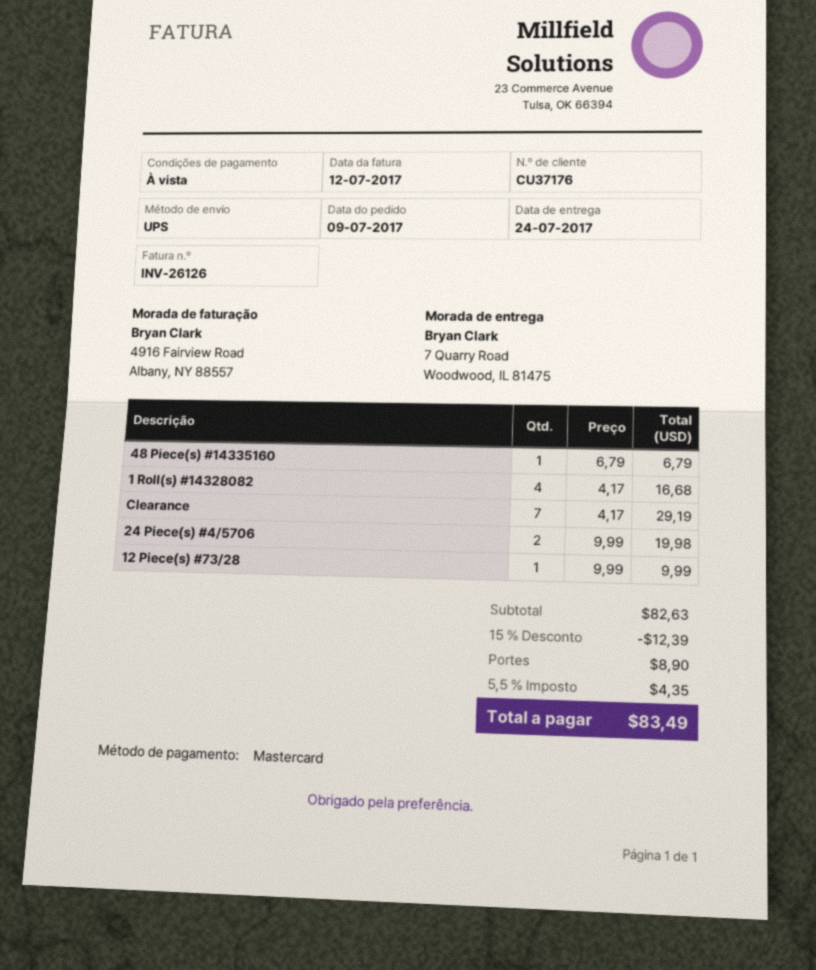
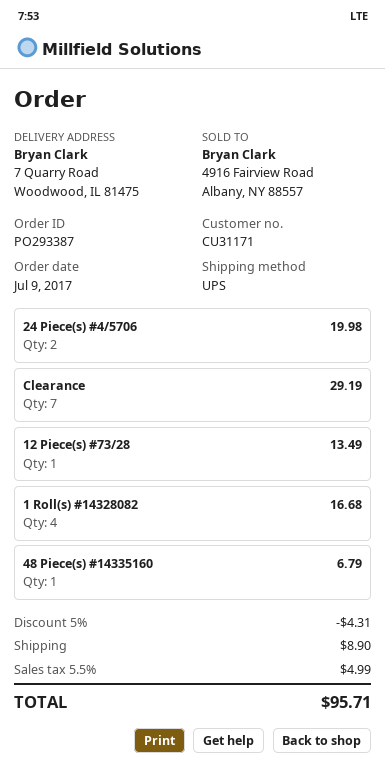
customer number: CU37176 -> CU31171
12 Piece(s) #73/28: 1 for 9.99 -> 1 for 13.49
discount: 15% = 12.39 -> 5% = 4.31
tax: 5.5% = 4.35 -> 5.5% = 4.99
total: 83.49 -> 95.71

